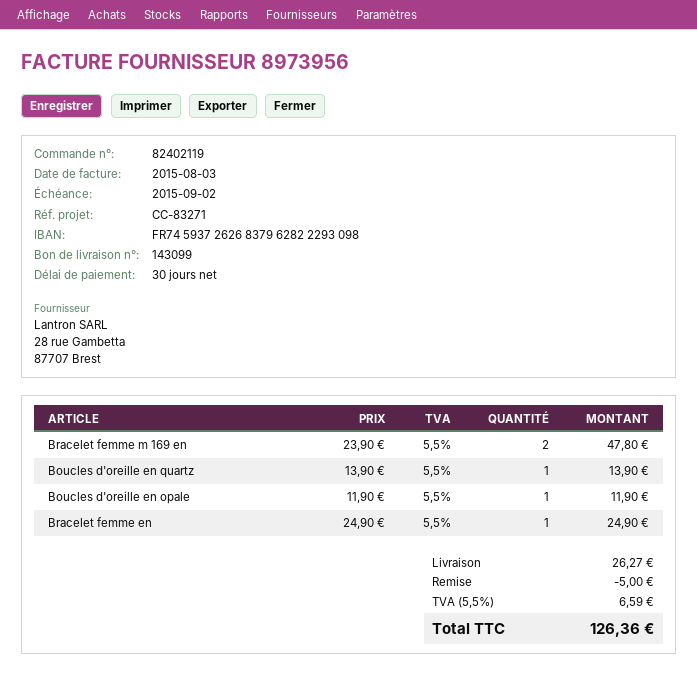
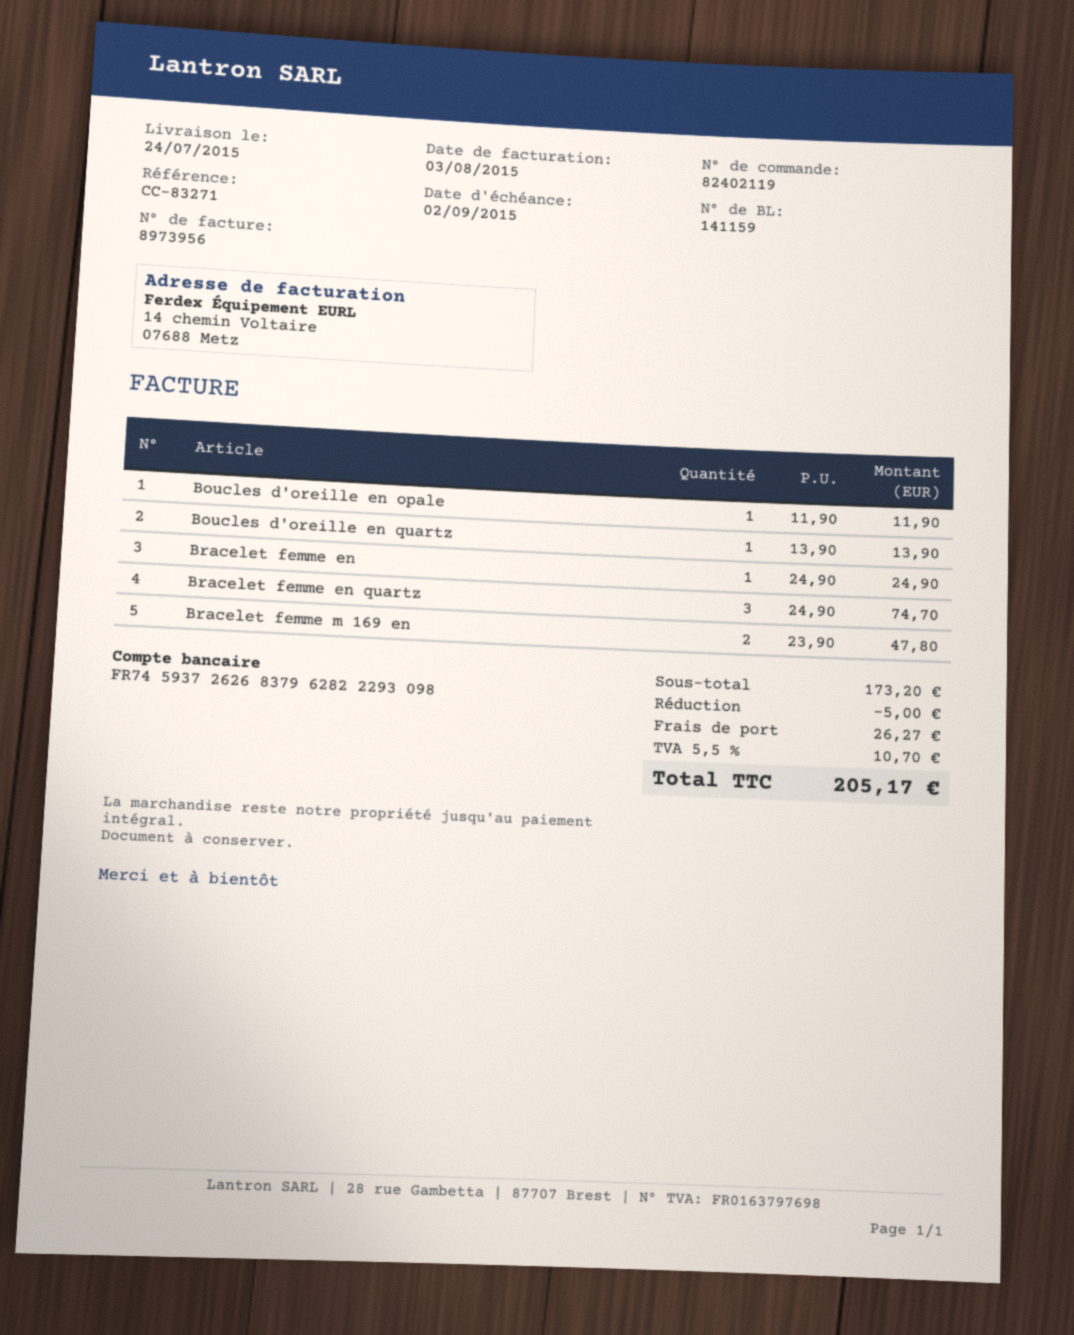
delivery note number: 143099 -> 141159
Bracelet femme en quartz: none -> 3 x 24.90 = 74.70
tax: 5.5% = 6.59 -> 5.5% = 10.70
total: 126.36 -> 205.17

